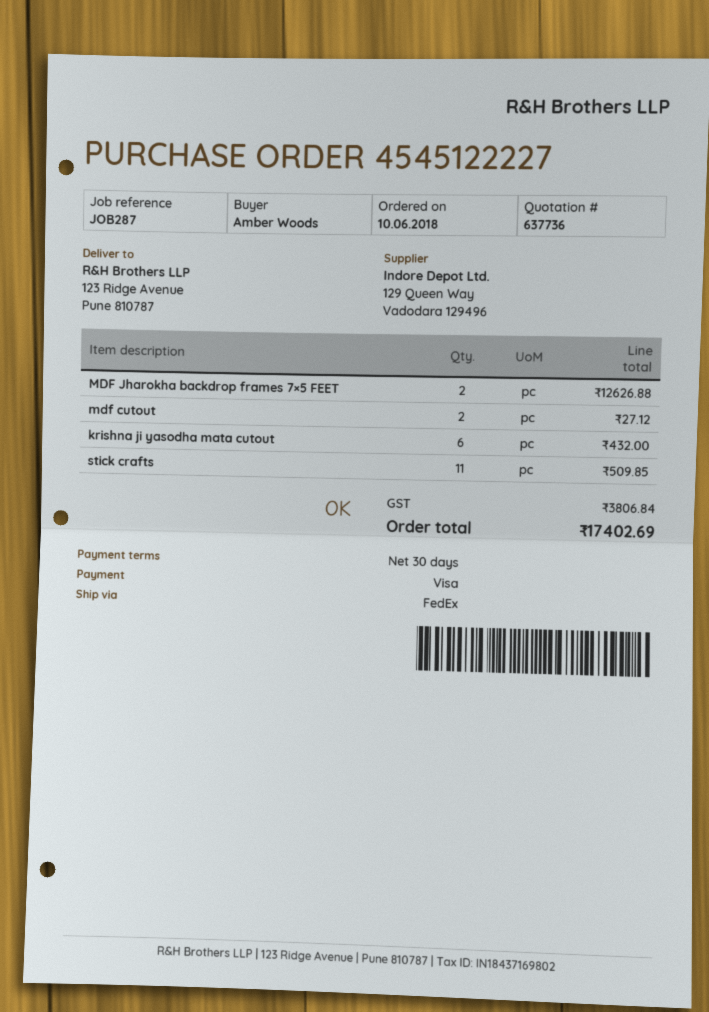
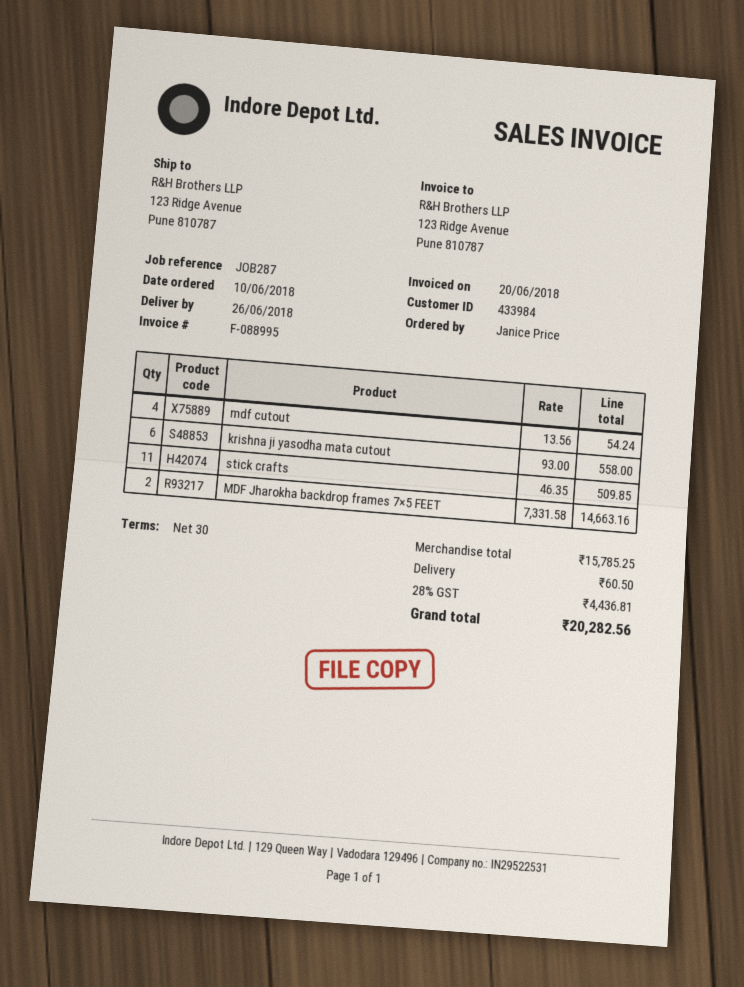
ordered by: Amber Woods -> Janice Price
MDF Jharokha backdrop frames 7×5 FEET: 2 for 12626.88 -> 2 for 14663.16
mdf cutout: 2 for 27.12 -> 4 for 54.24
krishna ji yasodha mata cutout: 6 for 432.00 -> 6 for 558.00
shipping: none -> 60.50
tax: 3806.84 -> 4436.81
total: 17402.69 -> 20282.56

